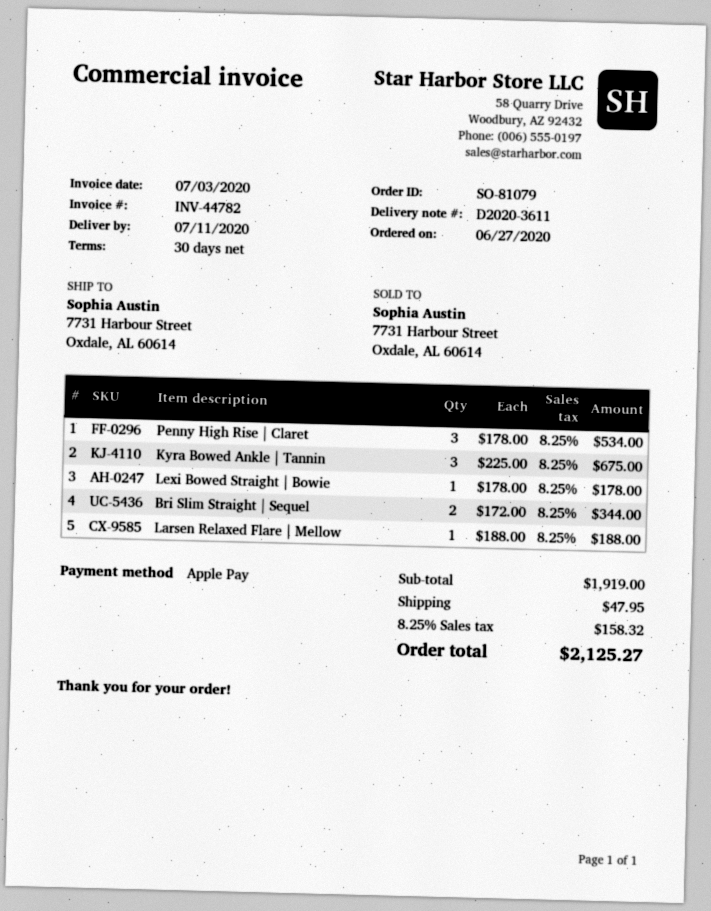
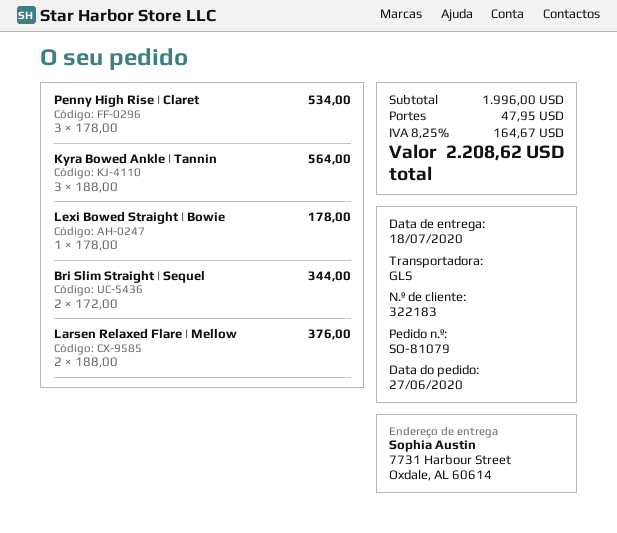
delivery date: 2020-07-11 -> 2020-07-18
Kyra Bowed Ankle | Tannin: 3 x 225.00 = 675.00 -> 3 x 188.00 = 564.00
Larsen Relaxed Flare | Mellow: 1 x 188.00 = 188.00 -> 2 x 188.00 = 376.00
subtotal: 1919.00 -> 1996.00
tax: 8.25% = 158.32 -> 8.25% = 164.67
total: 2125.27 -> 2208.62

